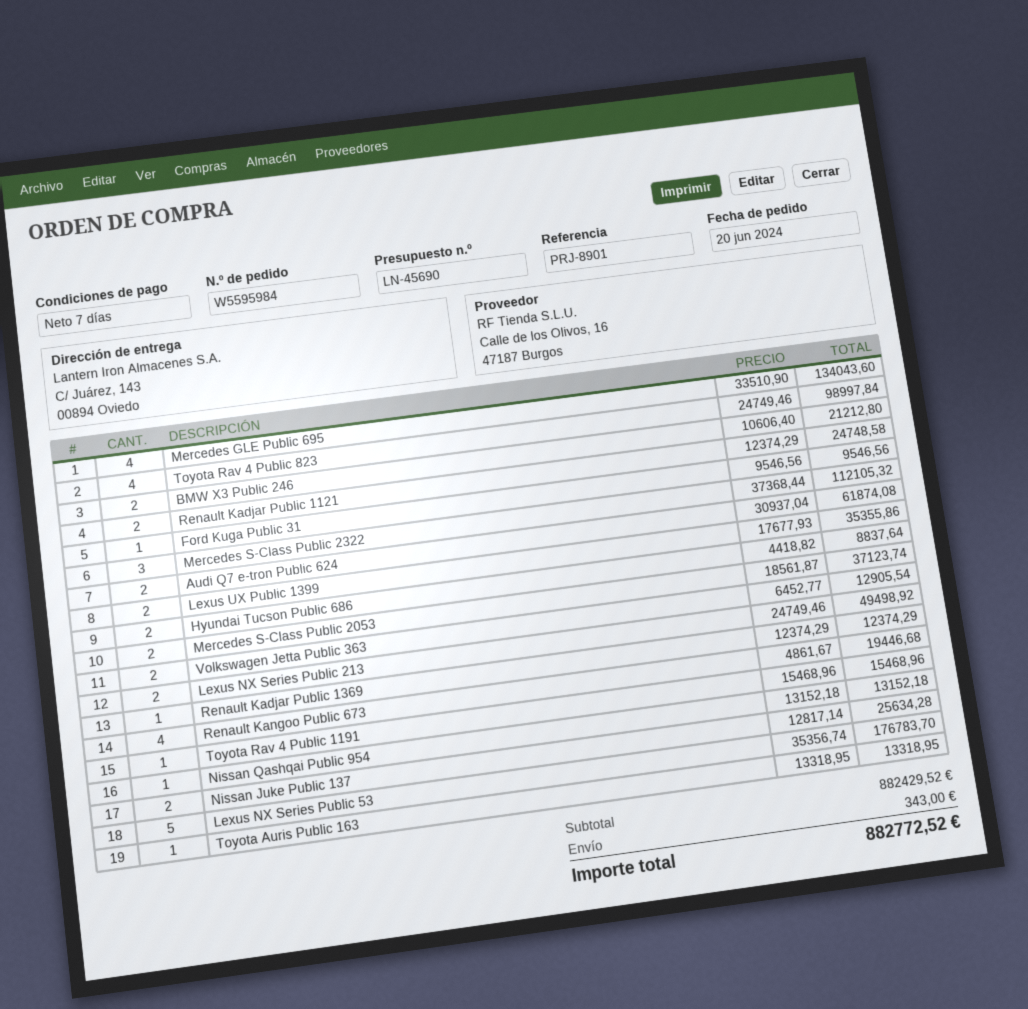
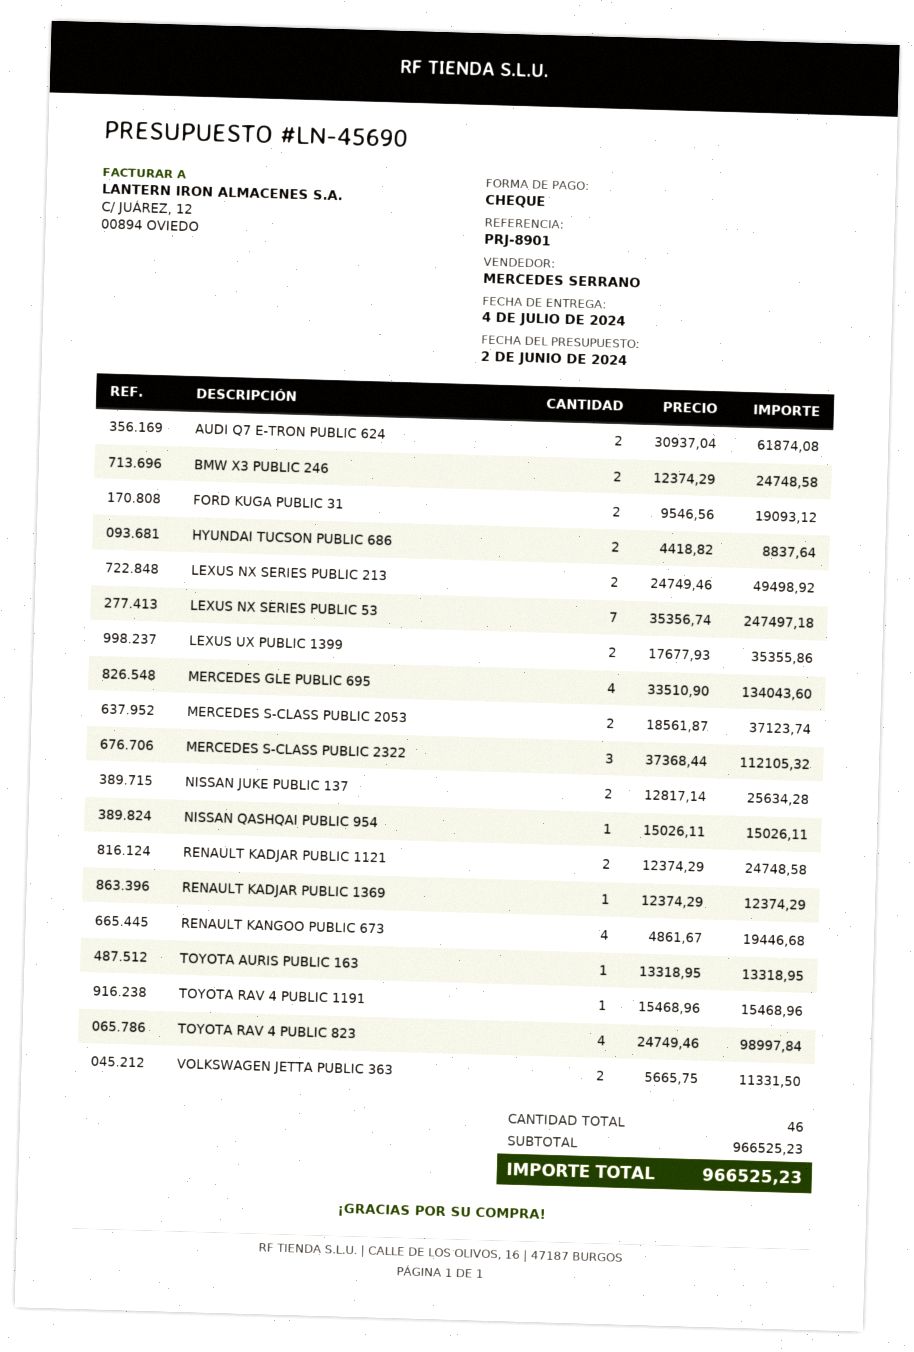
BMW X3 Public 246: 2 x 10606.40 = 21212.80 -> 2 x 12374.29 = 24748.58
Ford Kuga Public 31: 1 x 9546.56 = 9546.56 -> 2 x 9546.56 = 19093.12
Volkswagen Jetta Public 363: 2 x 6452.77 = 12905.54 -> 2 x 5665.75 = 11331.50
Nissan Qashqai Public 954: 1 x 13152.18 = 13152.18 -> 1 x 15026.11 = 15026.11
Lexus NX Series Public 53: 5 x 35356.74 = 176783.70 -> 7 x 35356.74 = 247497.18
subtotal: 882429.52 -> 966525.23
shipping: 343.00 -> none
total: 882772.52 -> 966525.23

